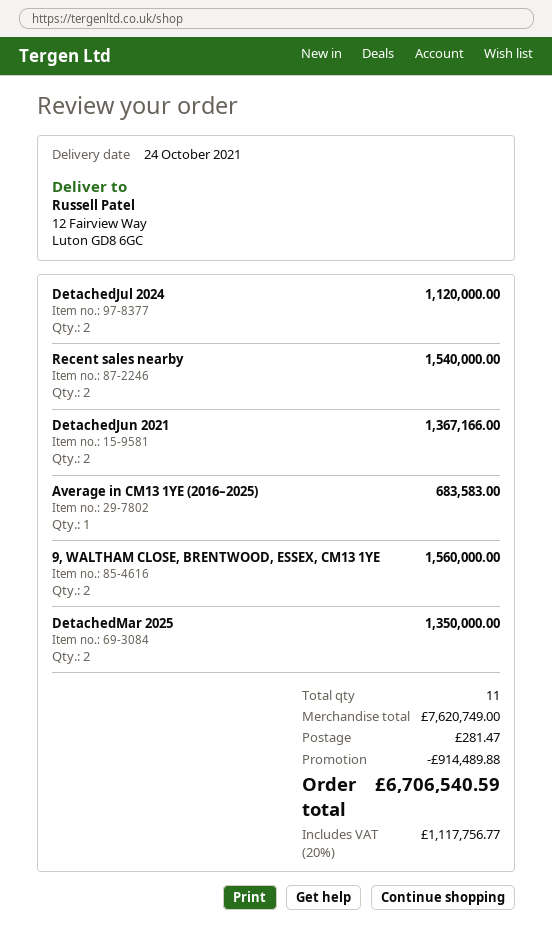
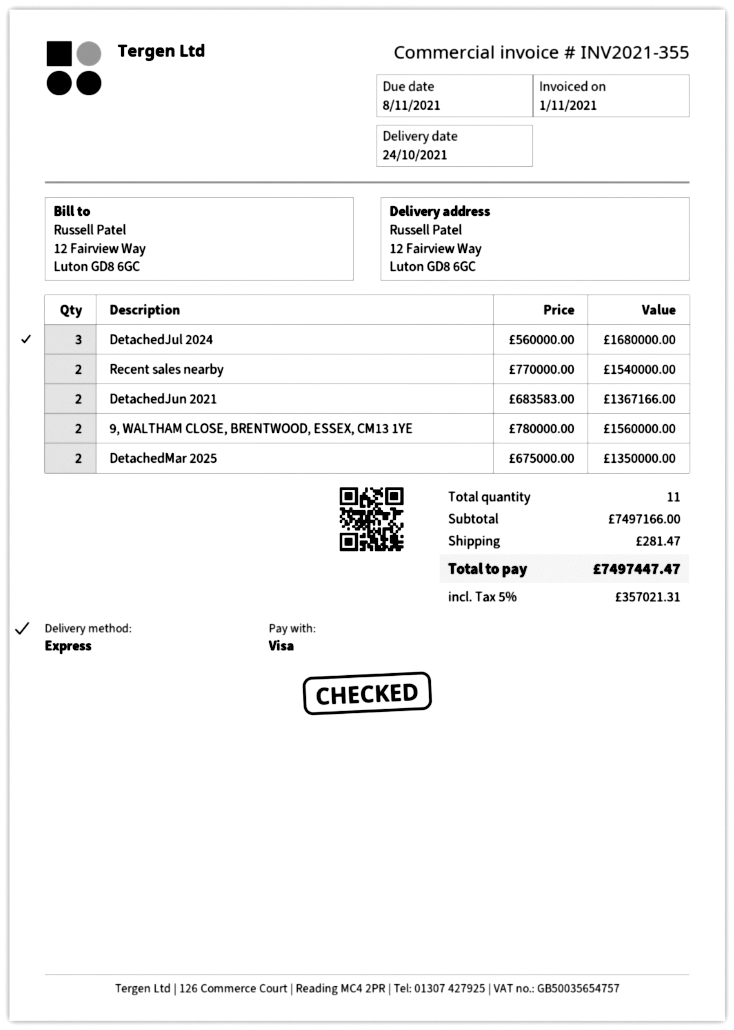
DetachedJul 2024: 2 for 1120000.00 -> 3 for 1680000.00
Average in CM13 1YE (2016–2025): 1 for 683583.00 -> none
subtotal: 7620749.00 -> 7497166.00
discount: 914489.88 -> none
tax: 20% = 1117756.77 -> 5% = 357021.31
total: 6706540.59 -> 7497447.47

